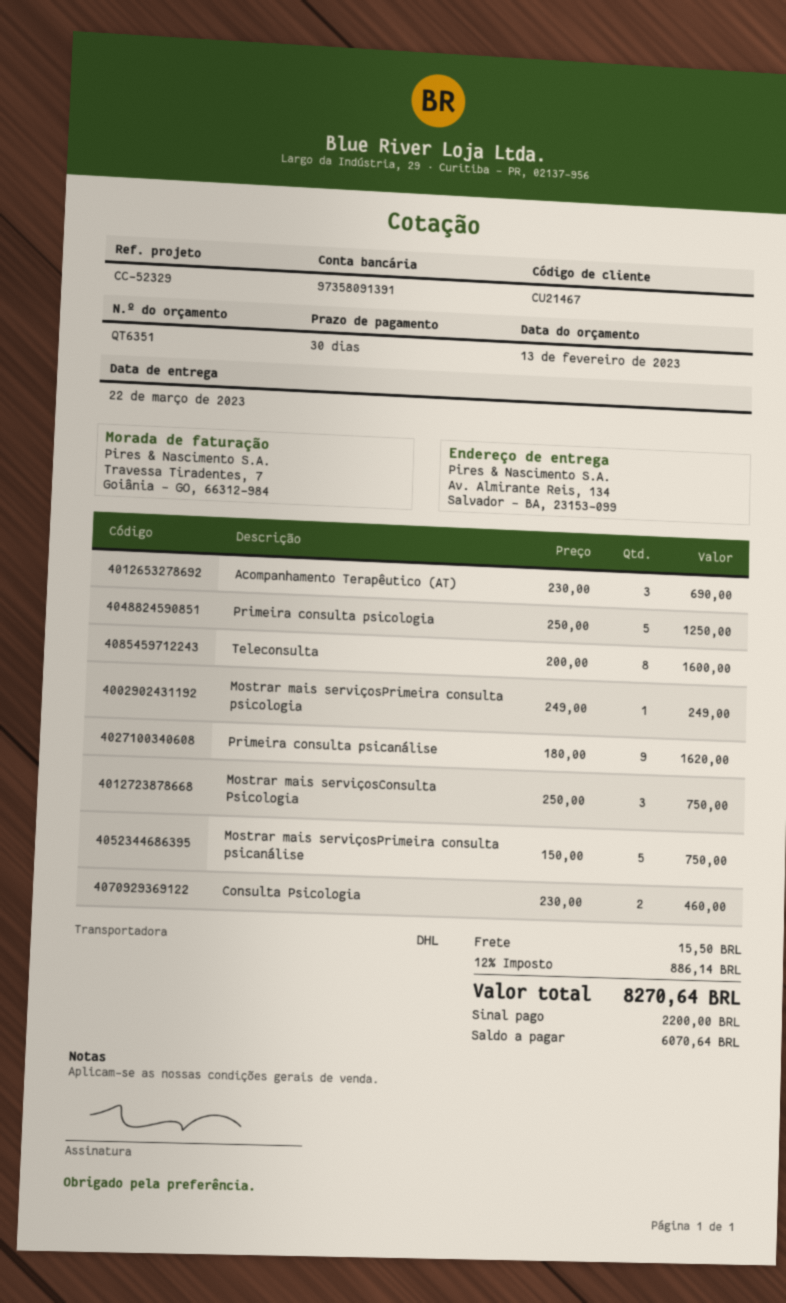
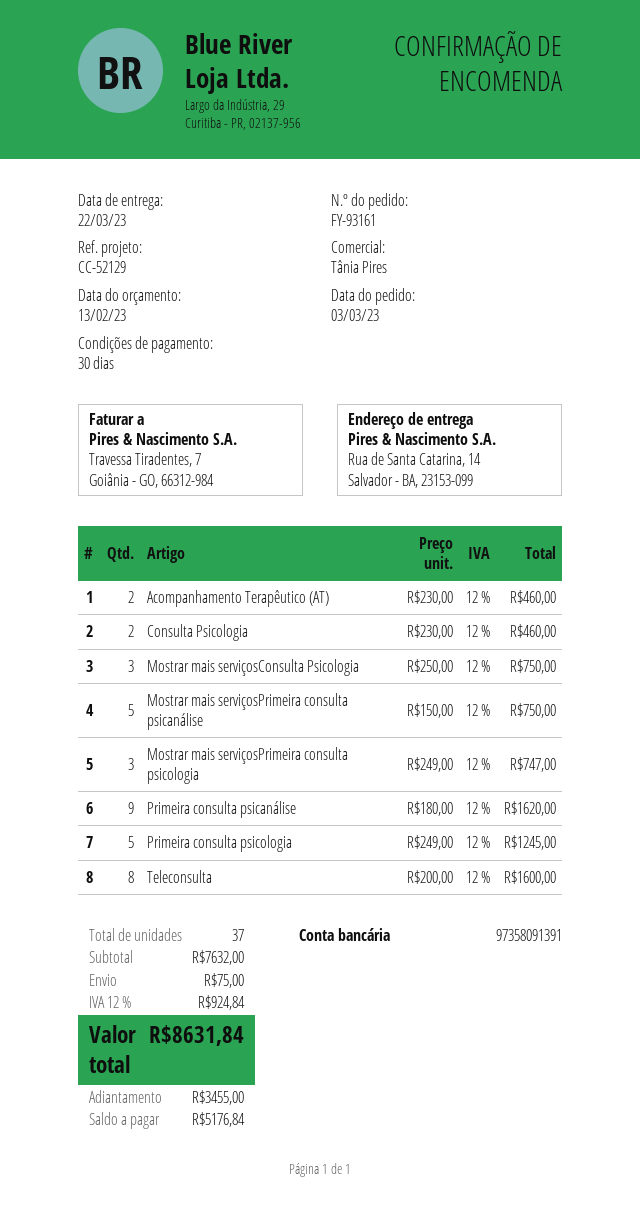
reference: CC-52329 -> CC-52129
ship to: Av. Almirante Reis, 134, Salvador - BA, 23153-099 -> Rua de Santa Catarina, 14, Salvador - BA, 23153-099
Acompanhamento Terapêutico (AT): 3 x 230.00 = 690.00 -> 2 x 230.00 = 460.00
Primeira consulta psicologia: 5 x 250.00 = 1250.00 -> 5 x 249.00 = 1245.00
Mostrar mais serviçosPrimeira consulta psicologia: 1 x 249.00 = 249.00 -> 3 x 249.00 = 747.00
shipping: 15.50 -> 75.00
tax: 12% = 886.14 -> 12% = 924.84
total: 8270.64 -> 8631.84
deposit: 2200.00 -> 3455.00
balance: 6070.64 -> 5176.84

